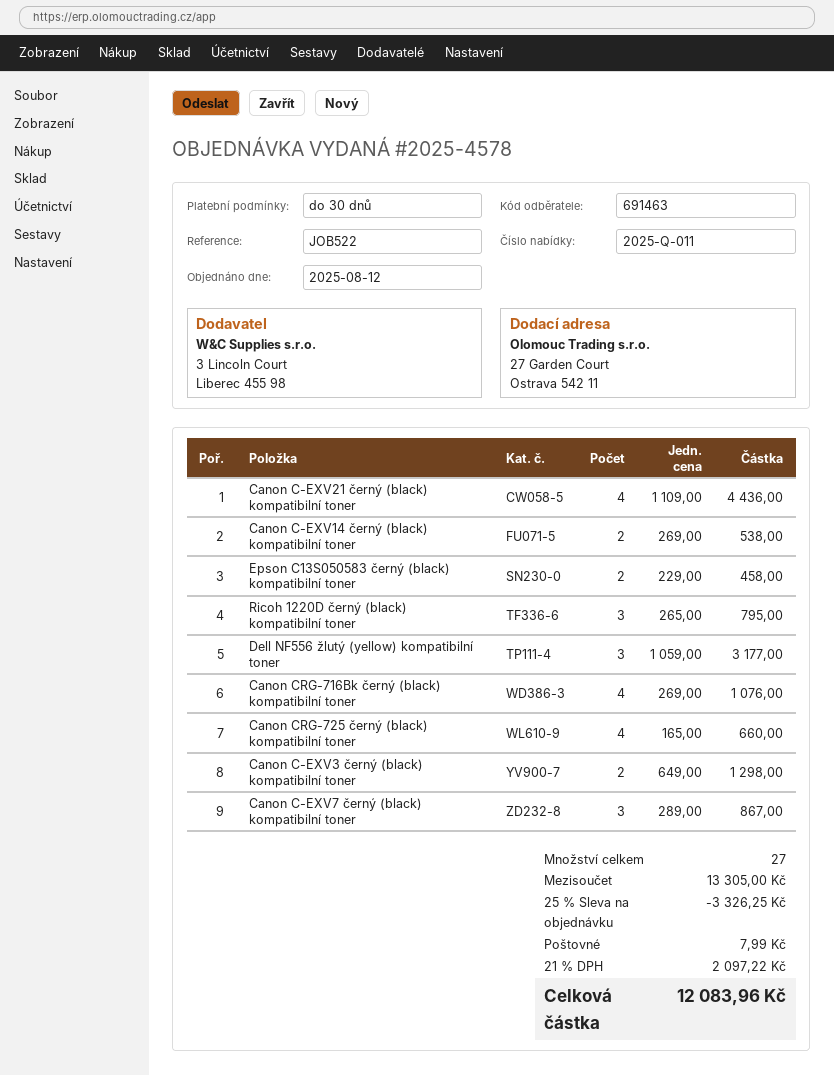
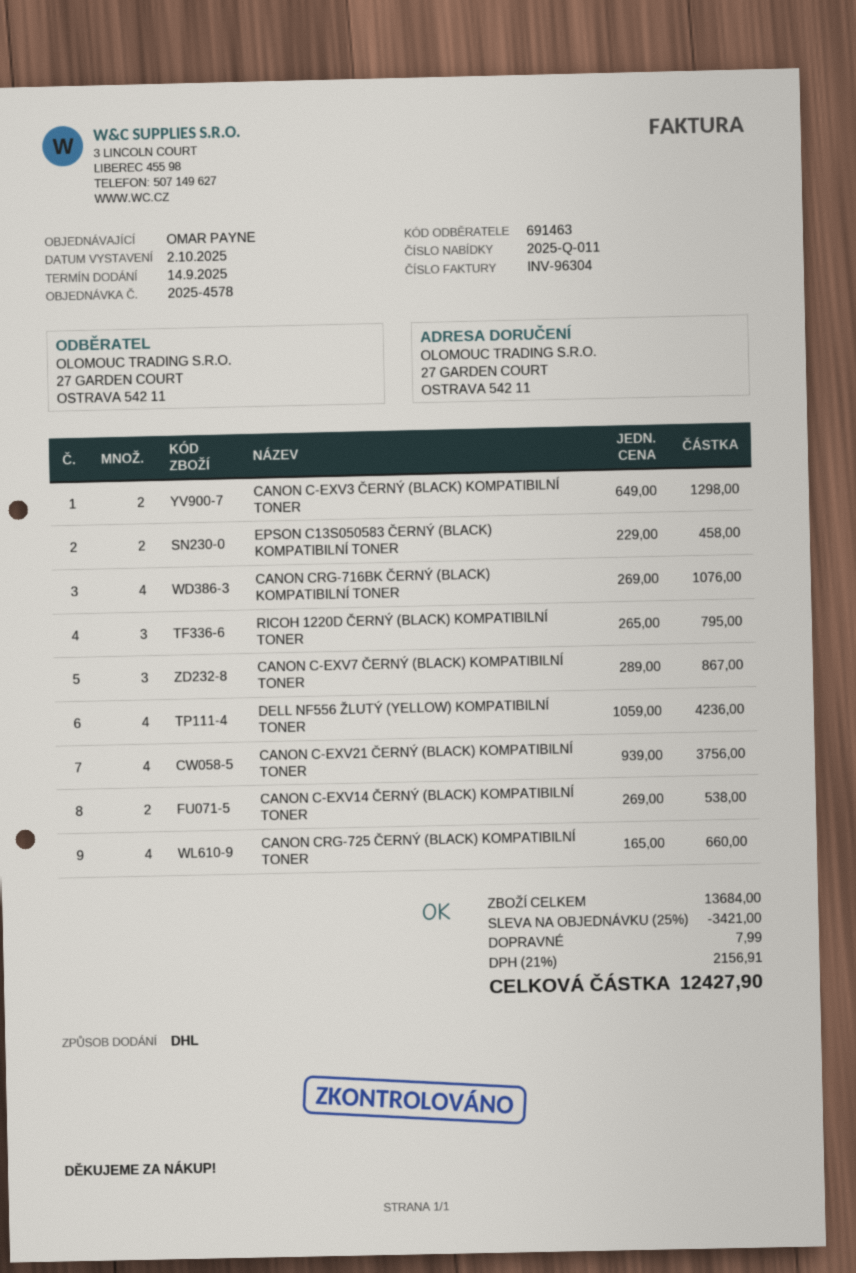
Canon C-EXV21 černý (black) kompatibilní toner: 4 x 1109.00 = 4436.00 -> 4 x 939.00 = 3756.00
Dell NF556 žlutý (yellow) kompatibilní toner: 3 x 1059.00 = 3177.00 -> 4 x 1059.00 = 4236.00
subtotal: 13305.00 -> 13684.00
discount: 25% = 3326.25 -> 25% = 3421.00
tax: 21% = 2097.22 -> 21% = 2156.91
total: 12083.96 -> 12427.90

